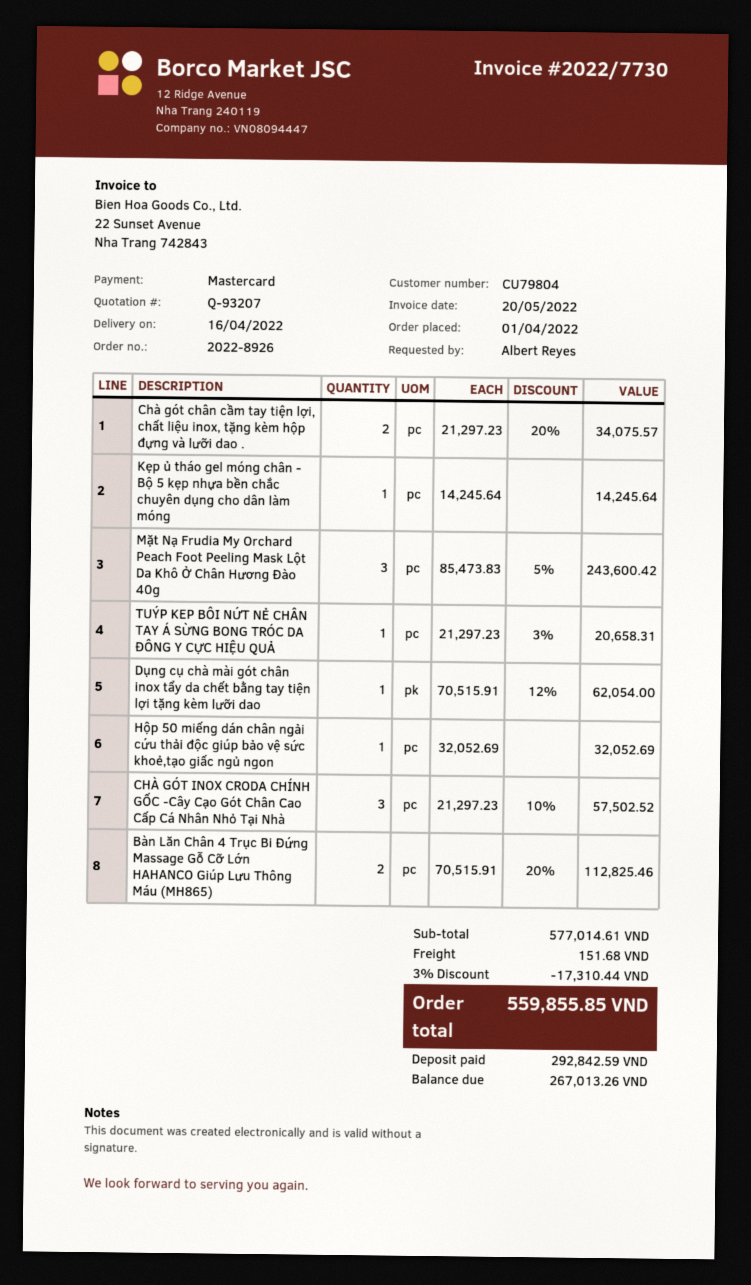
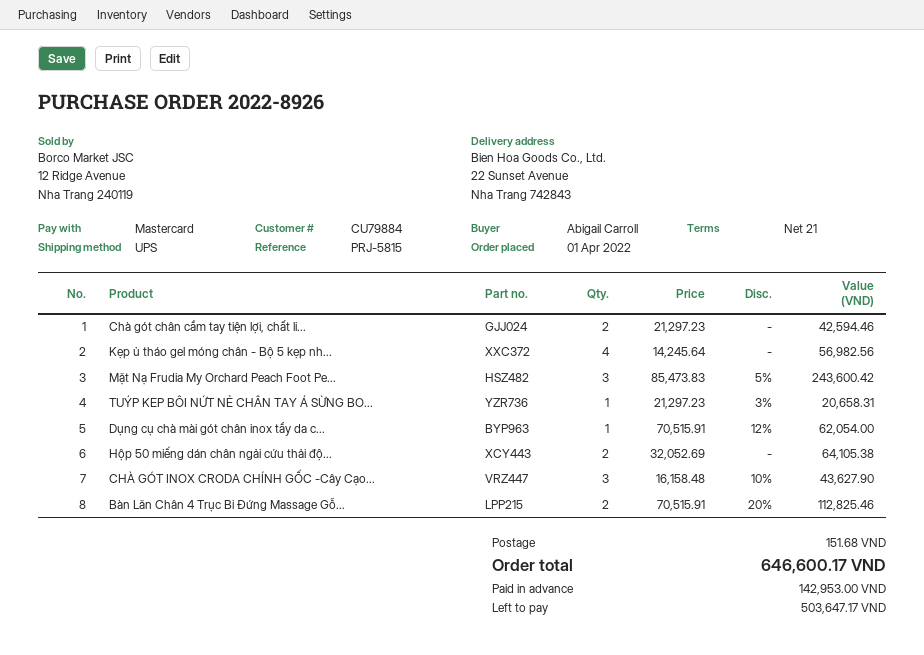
customer number: CU79804 -> CU79884
ordered by: Albert Reyes -> Abigail Carroll
Chà gót chân cầm tay tiện lợi, chất liệu inox, tặng kèm hộp đựng và lưỡi dao .: 2 x 21297.23 - 20% = 34075.57 -> 2 x 21297.23 = 42594.46
Kẹp ủ tháo gel móng chân - Bộ 5 kẹp nhựa bền chắc chuyên dụng cho dân làm móng: 1 x 14245.64 = 14245.64 -> 4 x 14245.64 = 56982.56
Hộp 50 miếng dán chân ngải cứu thải độc giúp bảo vệ sức khoẻ,tạo giấc ngủ ngon: 1 x 32052.69 = 32052.69 -> 2 x 32052.69 = 64105.38
CHÀ GÓT INOX CRODA CHÍNH GỐC -Cây Cạo Gót Chân Cao Cấp Cá Nhân Nhỏ Tại Nhà: 3 x 21297.23 - 10% = 57502.52 -> 3 x 16158.48 - 10% = 43627.90
discount: 3% = 17310.44 -> none
total: 559855.85 -> 646600.17
deposit: 292842.59 -> 142953.00
balance: 267013.26 -> 503647.17

